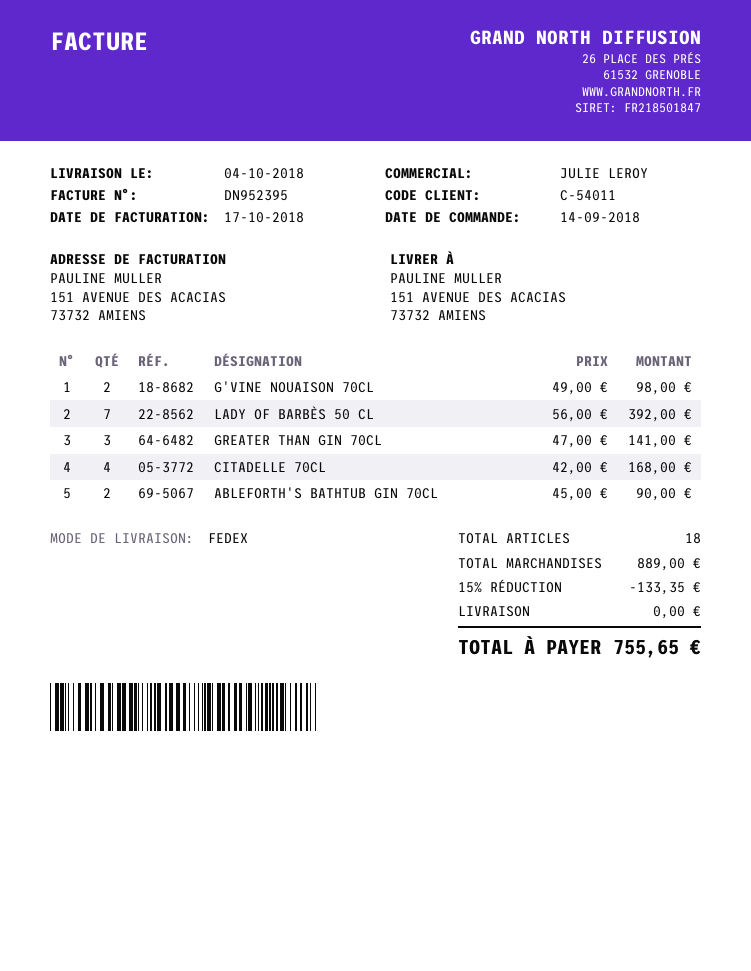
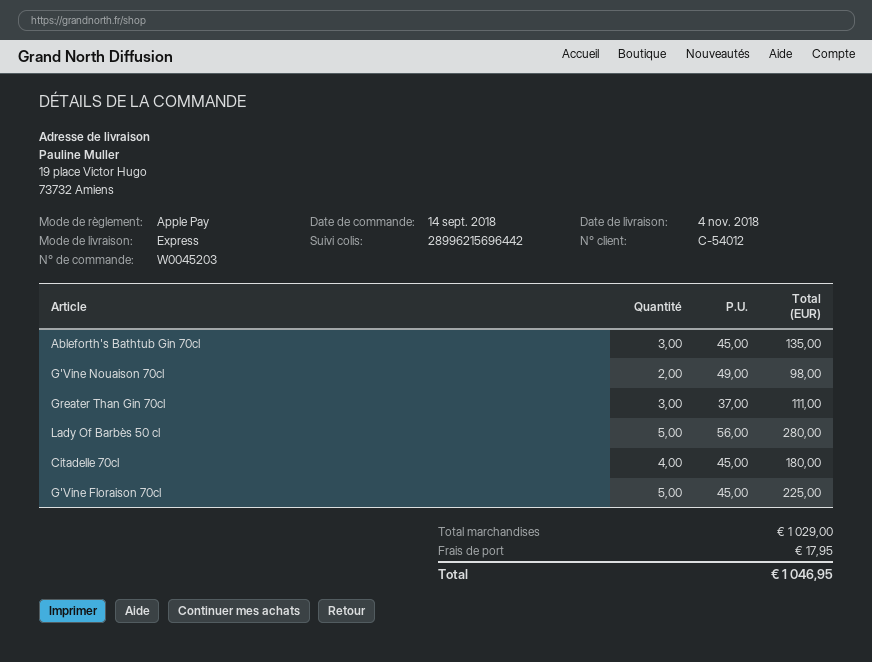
delivery date: 2018-10-04 -> 2018-11-04
customer number: C-54011 -> C-54012
shipping method: FedEx -> express
ship to: 151 AVENUE DES ACACIAS, 73732 AMIENS -> 19 place Victor Hugo, 73732 Amiens
LADY OF BARBÈS 50 CL: 7 x 56.00 = 392.00 -> 5 x 56.00 = 280.00
GREATER THAN GIN 70CL: 3 x 47.00 = 141.00 -> 3 x 37.00 = 111.00
CITADELLE 70CL: 4 x 42.00 = 168.00 -> 4 x 45.00 = 180.00
ABLEFORTH'S BATHTUB GIN 70CL: 2 x 45.00 = 90.00 -> 3 x 45.00 = 135.00
G'Vine Floraison 70cl: none -> 5 x 45.00 = 225.00
subtotal: 889.00 -> 1029.00
discount: 15% = 133.35 -> none
shipping: 0.00 -> 17.95
total: 755.65 -> 1046.95

